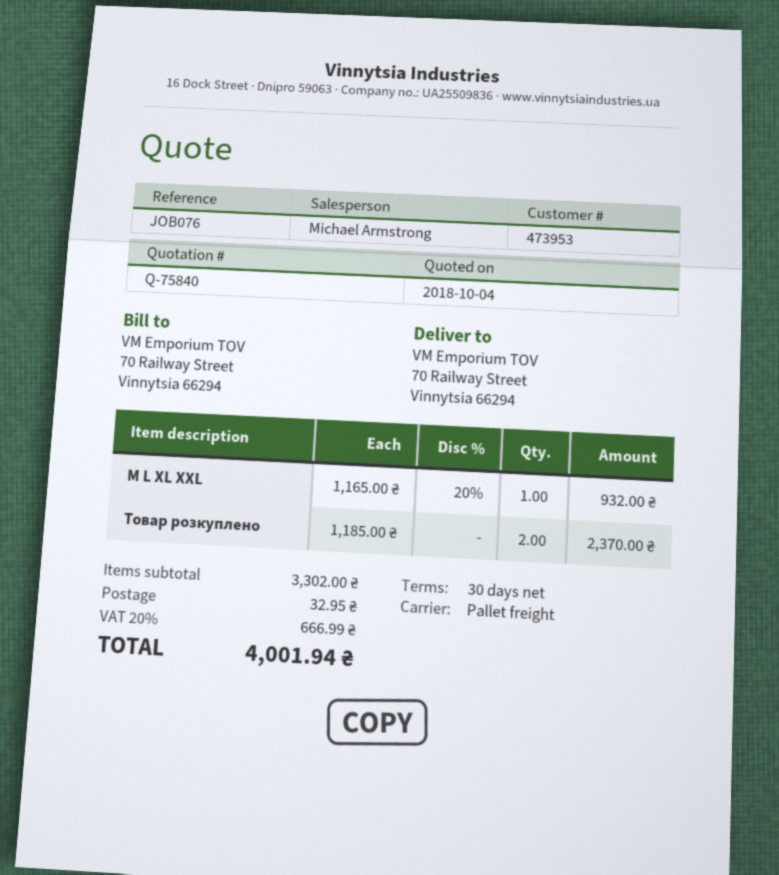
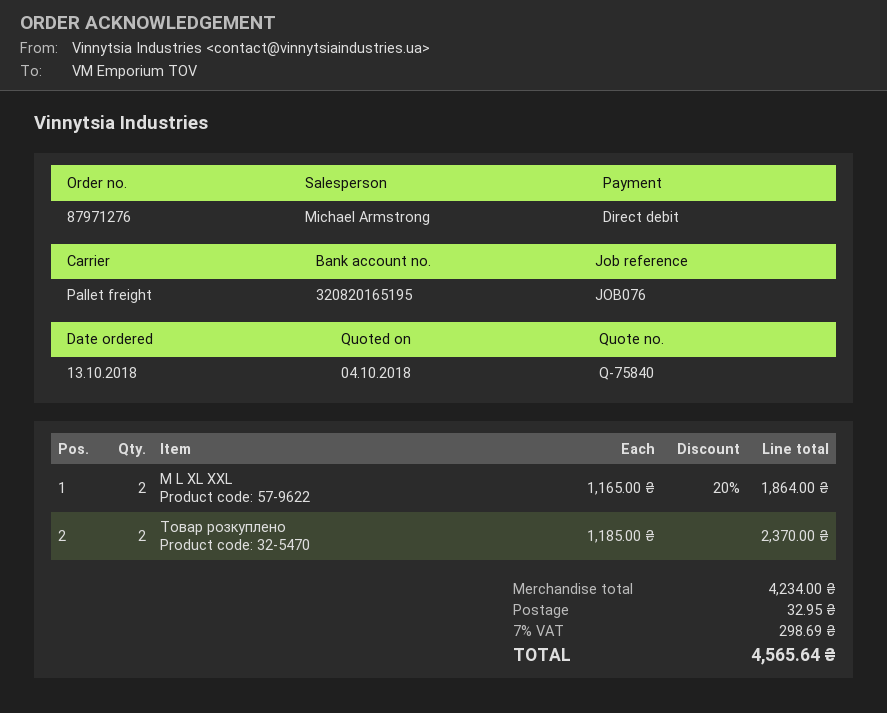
M L XL XXL: 1 x 1165.00 - 20% = 932.00 -> 2 x 1165.00 - 20% = 1864.00
subtotal: 3302.00 -> 4234.00
tax: 20% = 666.99 -> 7% = 298.69
total: 4001.94 -> 4565.64

